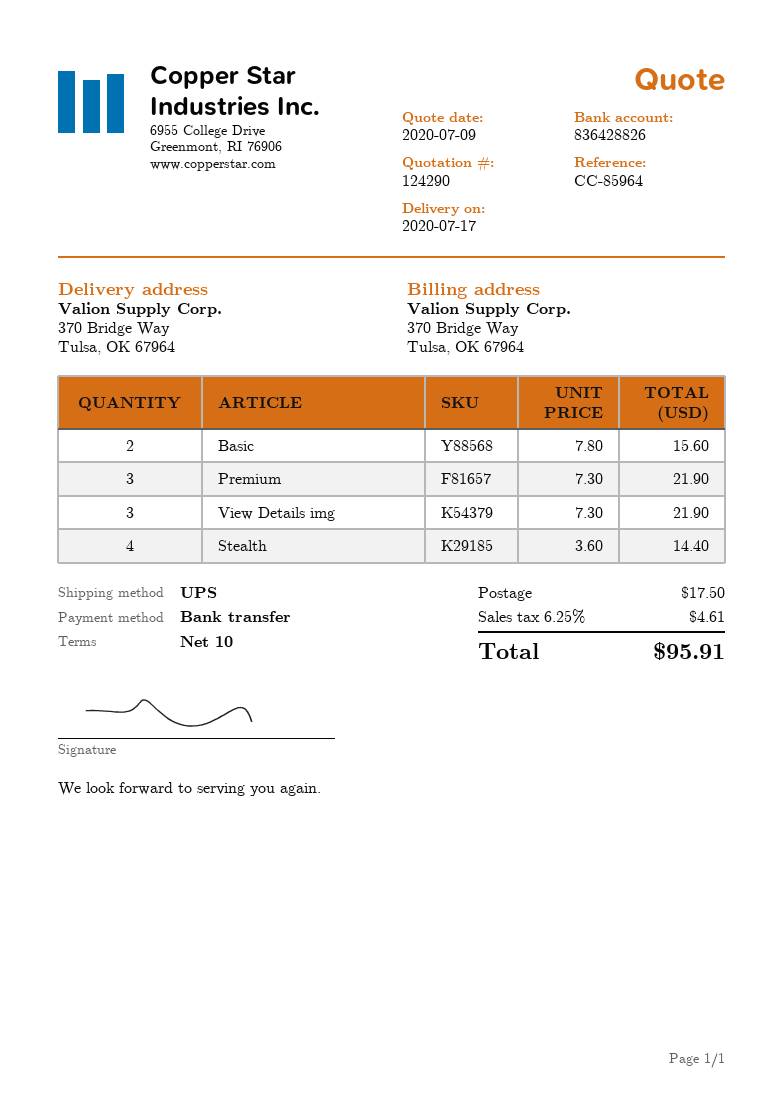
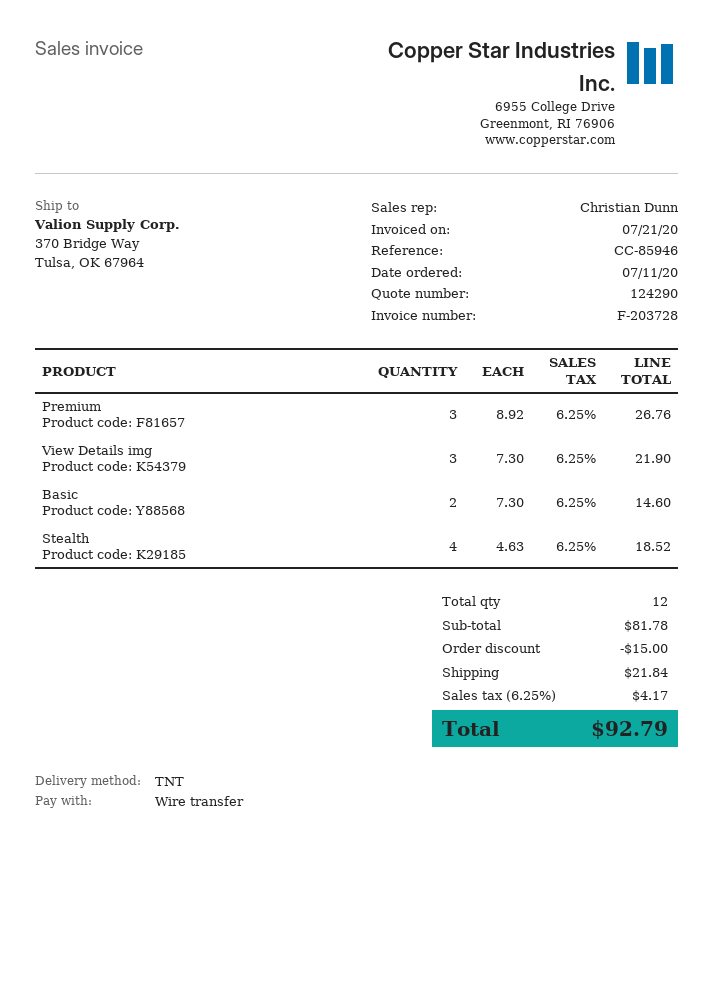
reference: CC-85964 -> CC-85946
shipping method: UPS -> TNT
Basic: 2 x 7.80 = 15.60 -> 2 x 7.30 = 14.60
Premium: 3 x 7.30 = 21.90 -> 3 x 8.92 = 26.76
Stealth: 4 x 3.60 = 14.40 -> 4 x 4.63 = 18.52
discount: none -> 15.00
shipping: 17.50 -> 21.84
tax: 6.25% = 4.61 -> 6.25% = 4.17
total: 95.91 -> 92.79

